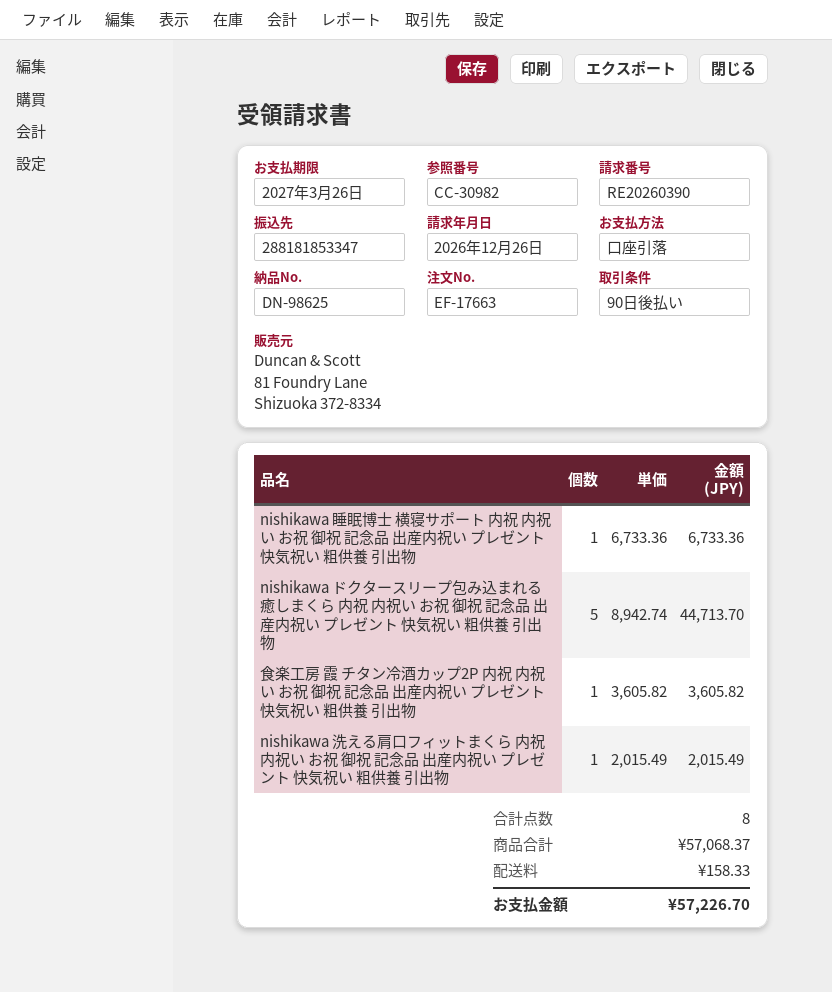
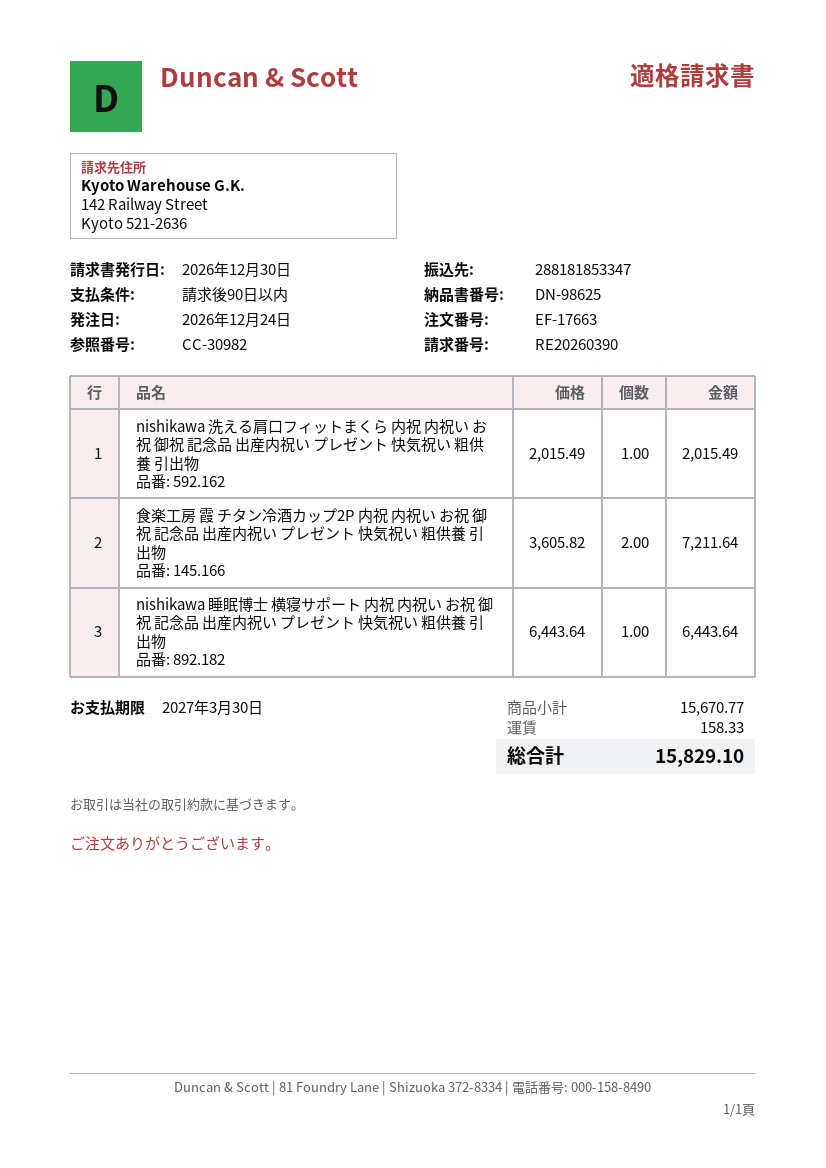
invoice date: 2026-12-26 -> 2026-12-30
due date: 2027-03-26 -> 2027-03-30
nishikawa 睡眠博士 横寝サポート 内祝 内祝い お祝 御祝 記念品 出産内祝い プレゼント 快気祝い 粗供養 引出物: 1 x 6733.36 = 6733.36 -> 1 x 6443.64 = 6443.64
nishikawa ドクタースリープ包み込まれる癒しまくら 内祝 内祝い お祝 御祝 記念品 出産内祝い プレゼント 快気祝い 粗供養 引出物: 5 x 8942.74 = 44713.70 -> none
食楽工房 霞 チタン冷酒カップ2P 内祝 内祝い お祝 御祝 記念品 出産内祝い プレゼント 快気祝い 粗供養 引出物: 1 x 3605.82 = 3605.82 -> 2 x 3605.82 = 7211.64
subtotal: 57068.37 -> 15670.77
total: 57226.70 -> 15829.10

